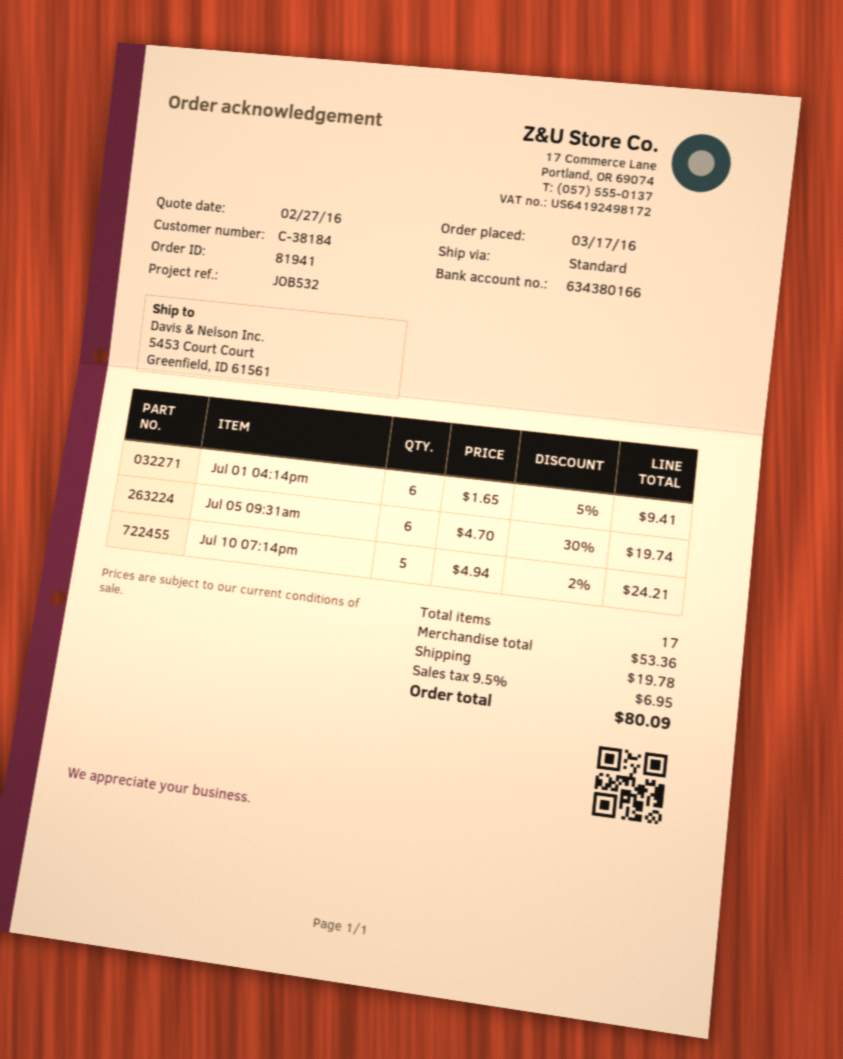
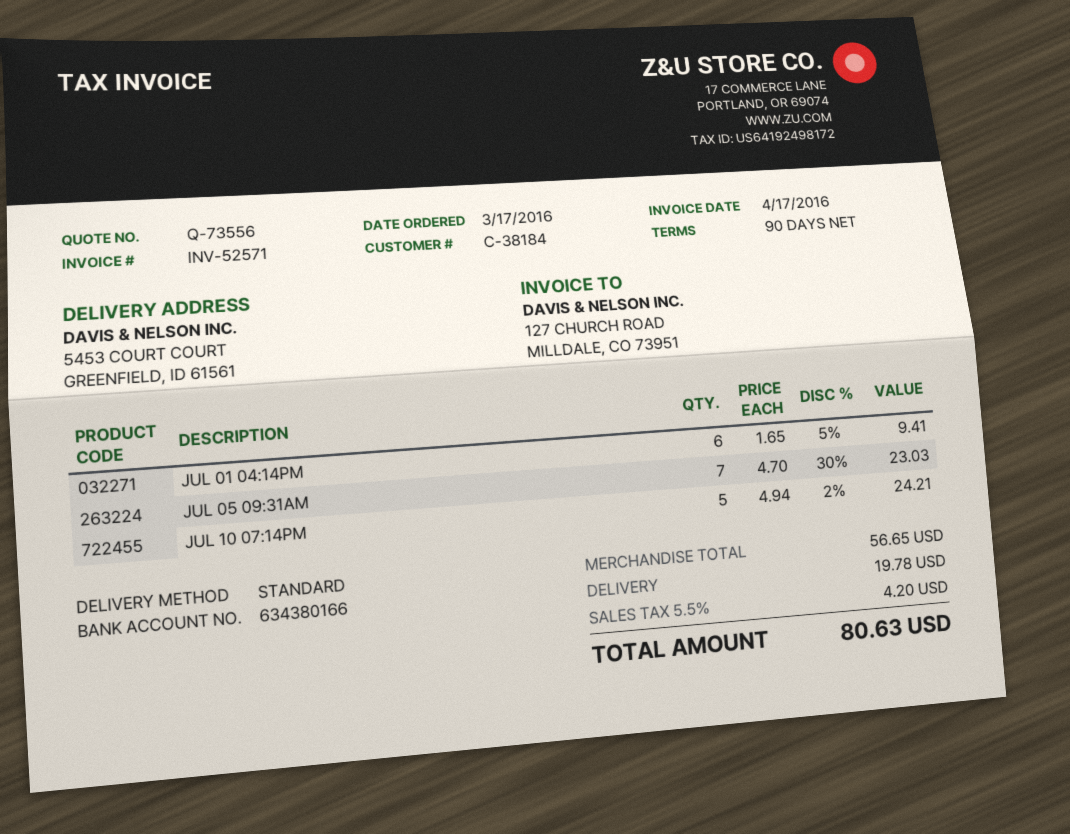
Jul 05 09:31am: 6 x 4.70 - 30% = 19.74 -> 7 x 4.70 - 30% = 23.03
subtotal: 53.36 -> 56.65
tax: 9.5% = 6.95 -> 5.5% = 4.20
total: 80.09 -> 80.63

